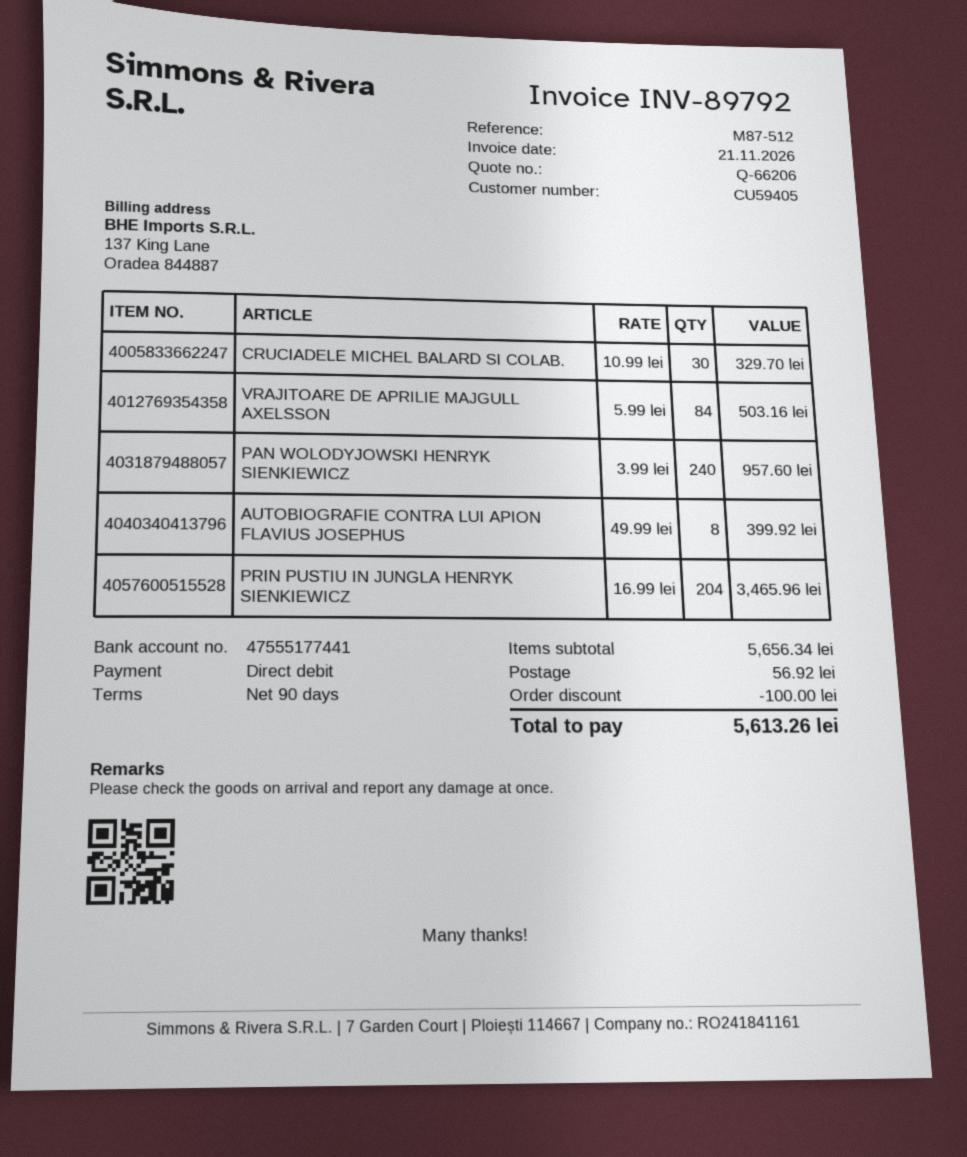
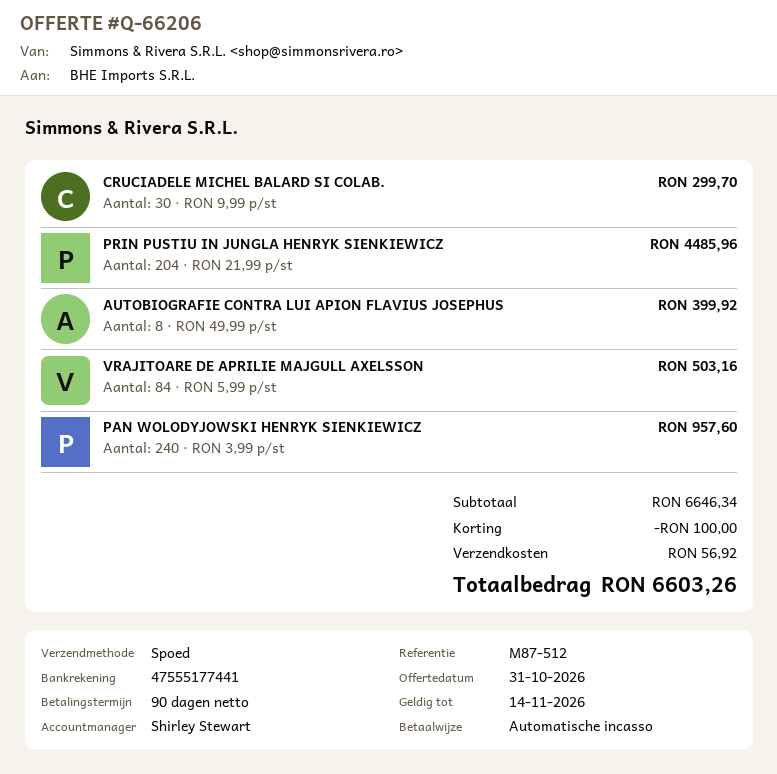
CRUCIADELE MICHEL BALARD SI COLAB.: 30 x 10.99 = 329.70 -> 30 x 9.99 = 299.70
PRIN PUSTIU IN JUNGLA HENRYK SIENKIEWICZ: 204 x 16.99 = 3465.96 -> 204 x 21.99 = 4485.96
subtotal: 5656.34 -> 6646.34
total: 5613.26 -> 6603.26

